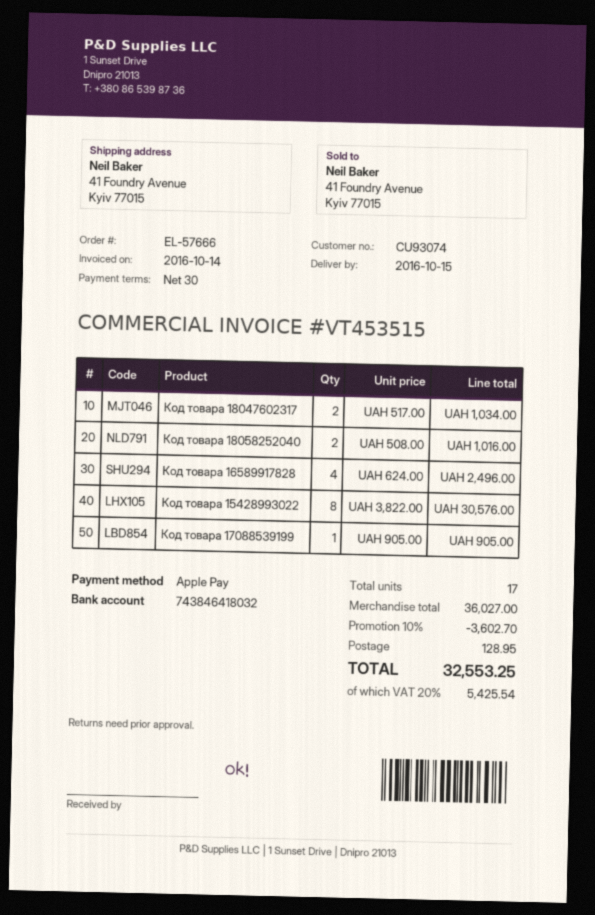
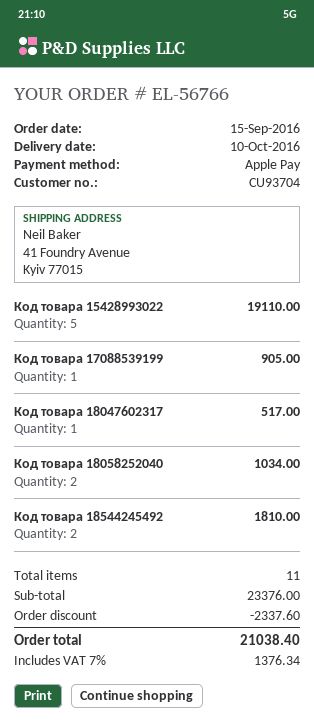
order number: EL-57666 -> EL-56766
delivery date: 2016-10-15 -> 2016-10-10
customer number: CU93074 -> CU93704
Код товара 18047602317: 2 for 1034.00 -> 1 for 517.00
Код товара 18058252040: 2 for 1016.00 -> 2 for 1034.00
Код товара 16589917828: 4 for 2496.00 -> none
Код товара 15428993022: 8 for 30576.00 -> 5 for 19110.00
Код товара 18544245492: none -> 2 for 1810.00
total quantity: 17 -> 11
subtotal: 36027.00 -> 23376.00
discount: 3602.70 -> 2337.60
shipping: 128.95 -> none
tax: 20% = 5425.54 -> 7% = 1376.34
total: 32553.25 -> 21038.40

